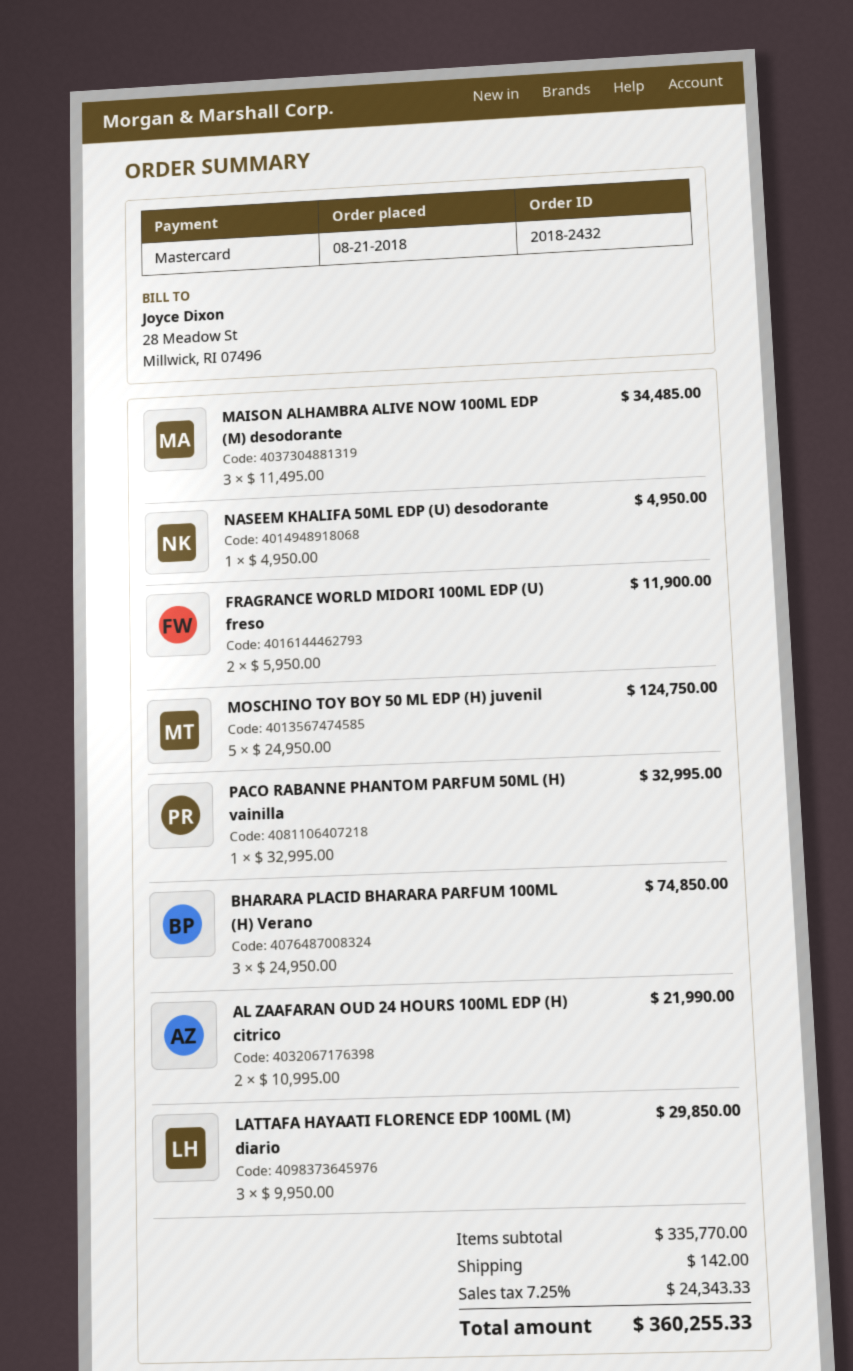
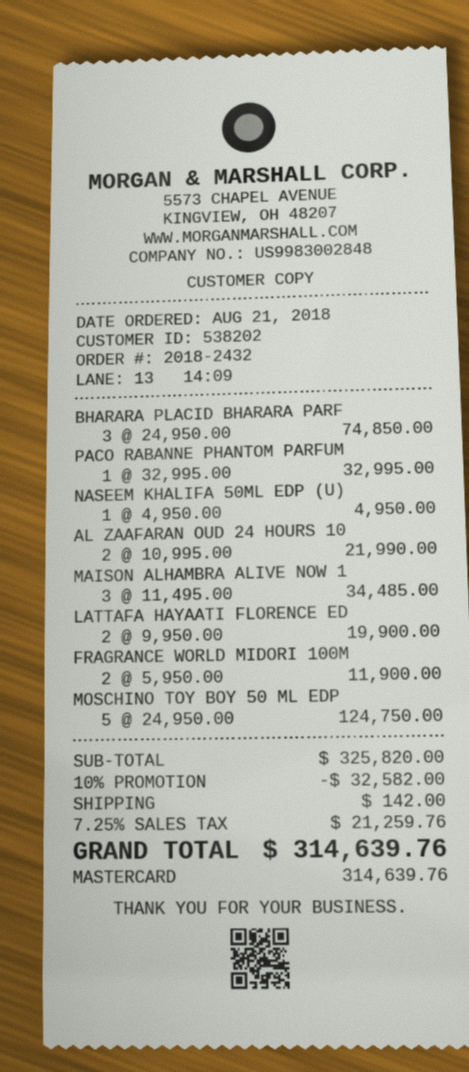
LATTAFA HAYAATI FLORENCE EDP 100ML (M) diario: 3 x 9950.00 = 29850.00 -> 2 x 9950.00 = 19900.00
subtotal: 335770.00 -> 325820.00
discount: none -> 10% = 32582.00
tax: 7.25% = 24343.33 -> 7.25% = 21259.76
total: 360255.33 -> 314639.76

